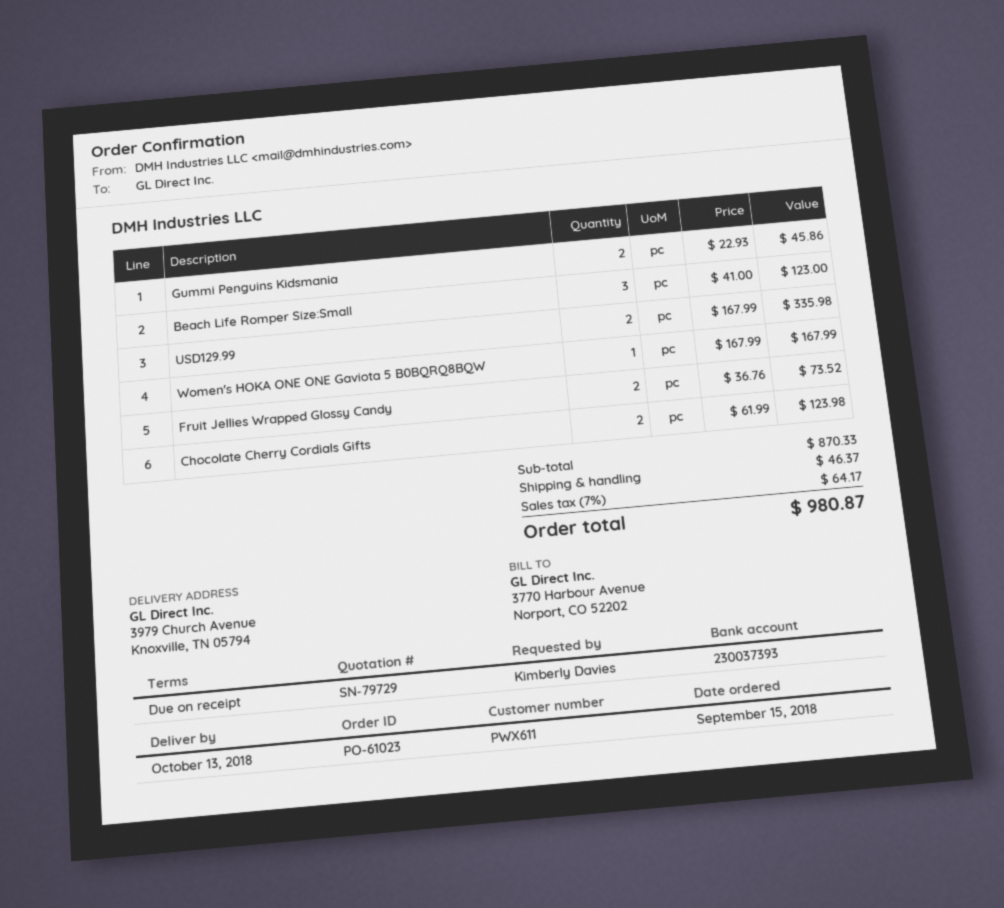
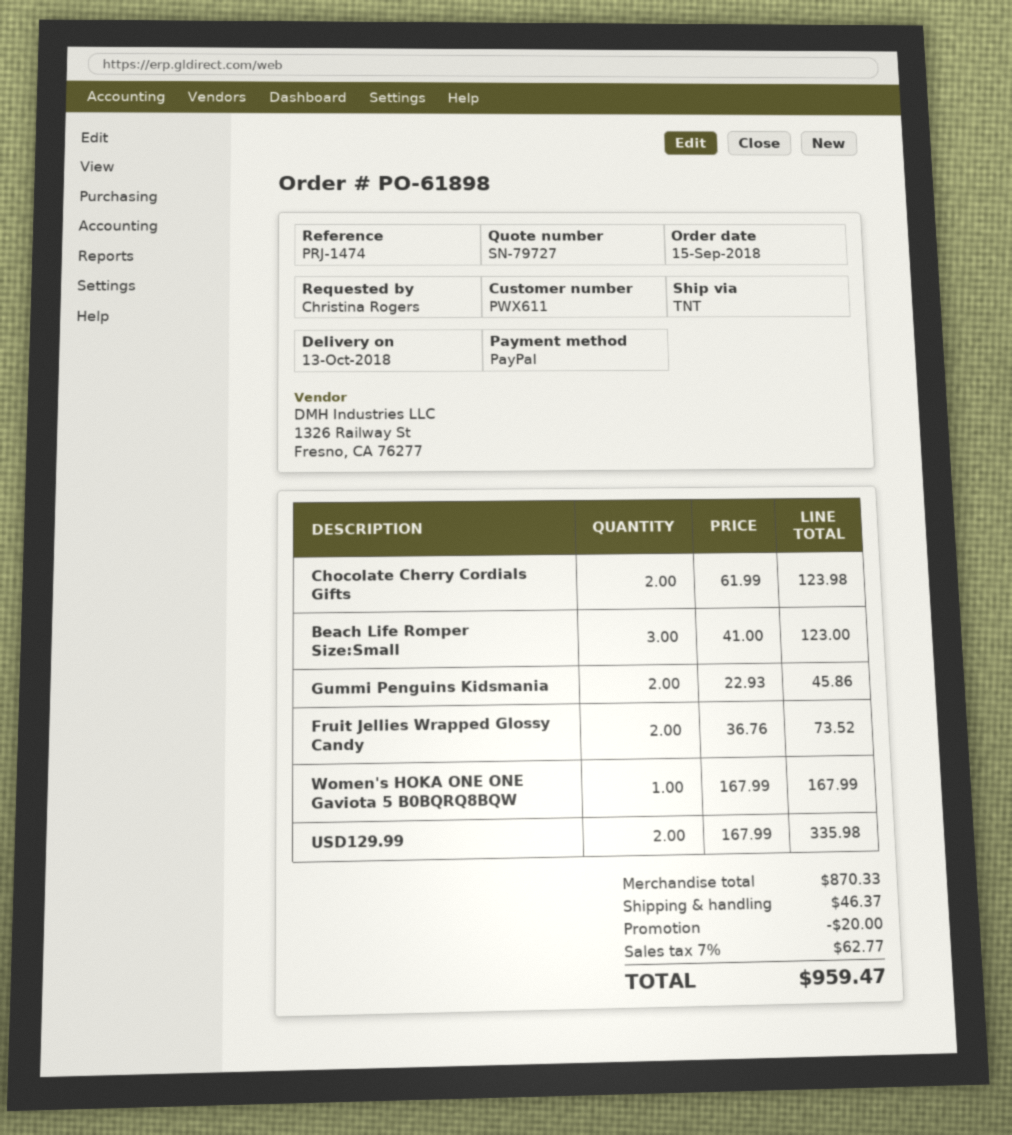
quote number: SN-79729 -> SN-79727
order number: PO-61023 -> PO-61898
ordered by: Kimberly Davies -> Christina Rogers
discount: none -> 20.00
tax: 7% = 64.17 -> 7% = 62.77
total: 980.87 -> 959.47

